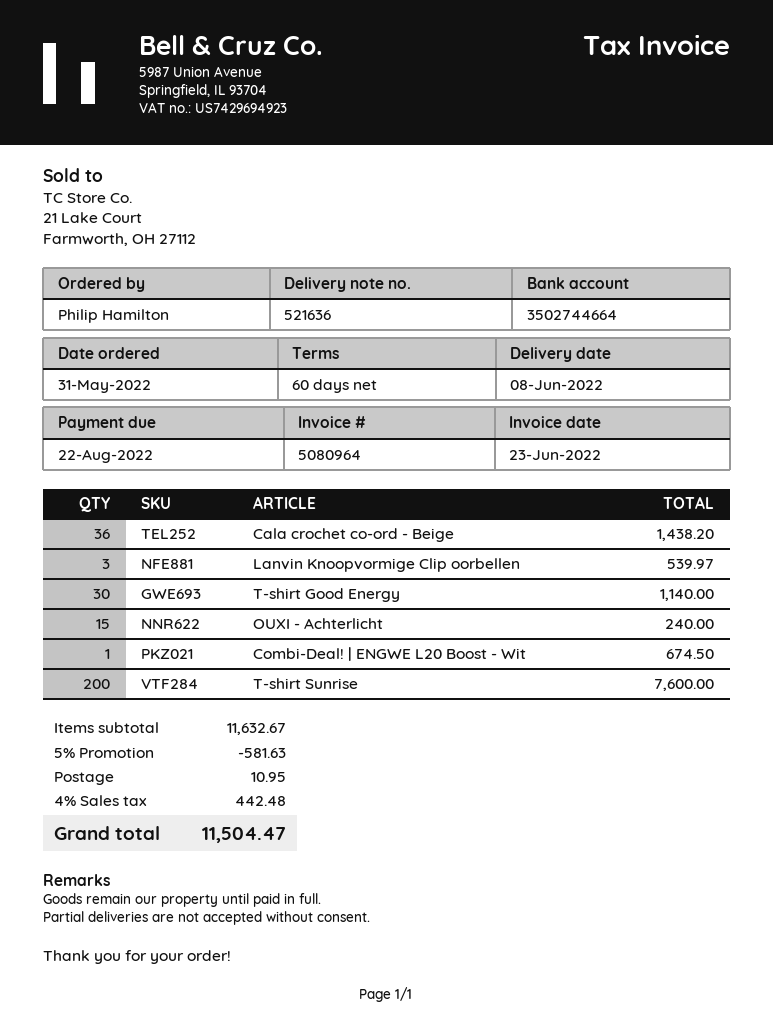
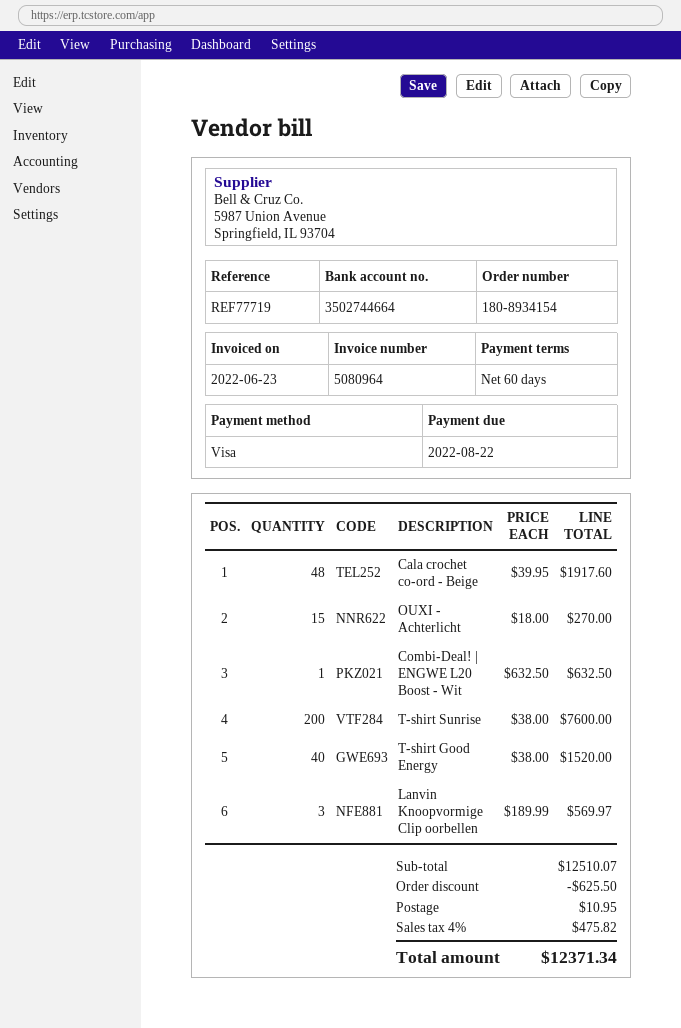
Cala crochet co-ord - Beige: 36 for 1438.20 -> 48 for 1917.60
Lanvin Knoopvormige Clip oorbellen: 3 for 539.97 -> 3 for 569.97
T-shirt Good Energy: 30 for 1140.00 -> 40 for 1520.00
OUXI - Achterlicht: 15 for 240.00 -> 15 for 270.00
Combi-Deal! | ENGWE L20 Boost - Wit: 1 for 674.50 -> 1 for 632.50
subtotal: 11632.67 -> 12510.07
discount: 581.63 -> 625.50
tax: 4% = 442.48 -> 4% = 475.82
total: 11504.47 -> 12371.34

